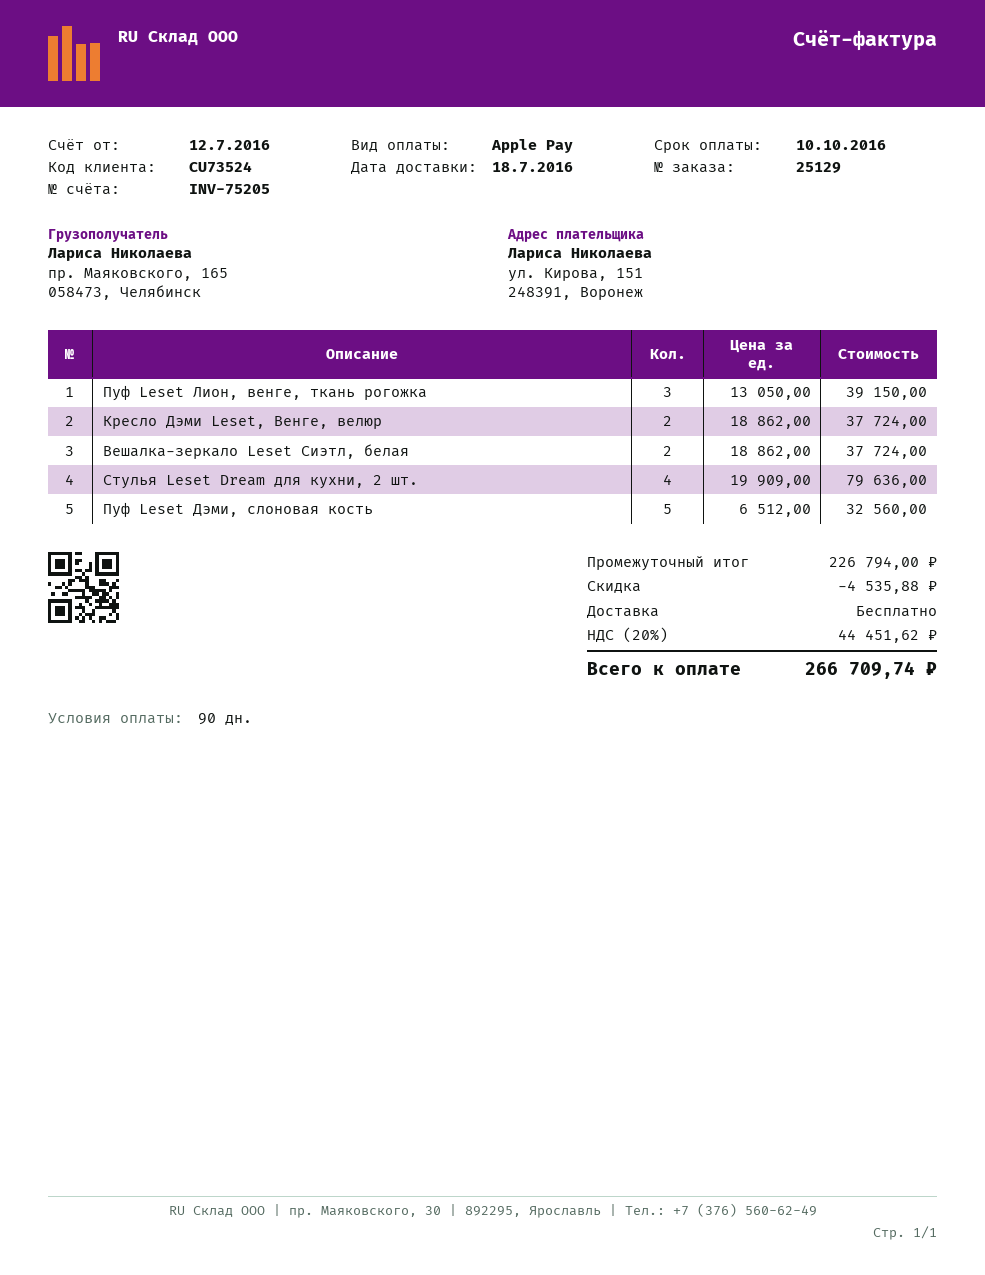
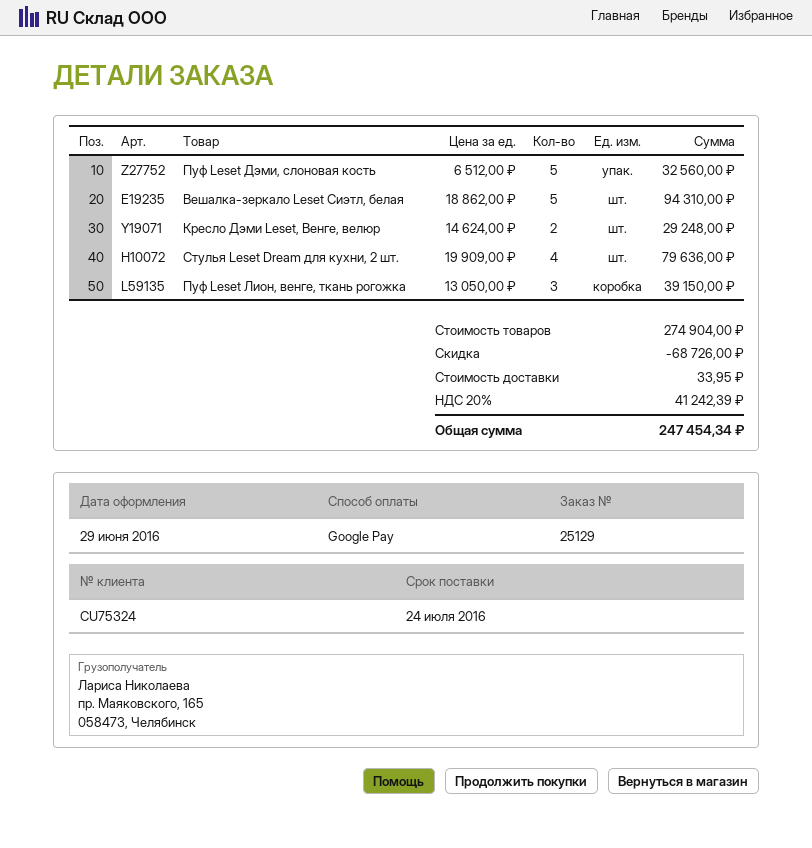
delivery date: 2016-07-18 -> 2016-07-24
customer number: CU73524 -> CU75324
payment method: Apple Pay -> Google Pay
Кресло Дэми Leset, Венге, велюр: 2 x 18862.00 = 37724.00 -> 2 x 14624.00 = 29248.00
Вешалка-зеркало Leset Сиэтл, белая: 2 x 18862.00 = 37724.00 -> 5 x 18862.00 = 94310.00
subtotal: 226794.00 -> 274904.00
discount: 4535.88 -> 68726.00
shipping: 0.00 -> 33.95
tax: 20% = 44451.62 -> 20% = 41242.39
total: 266709.74 -> 247454.34

